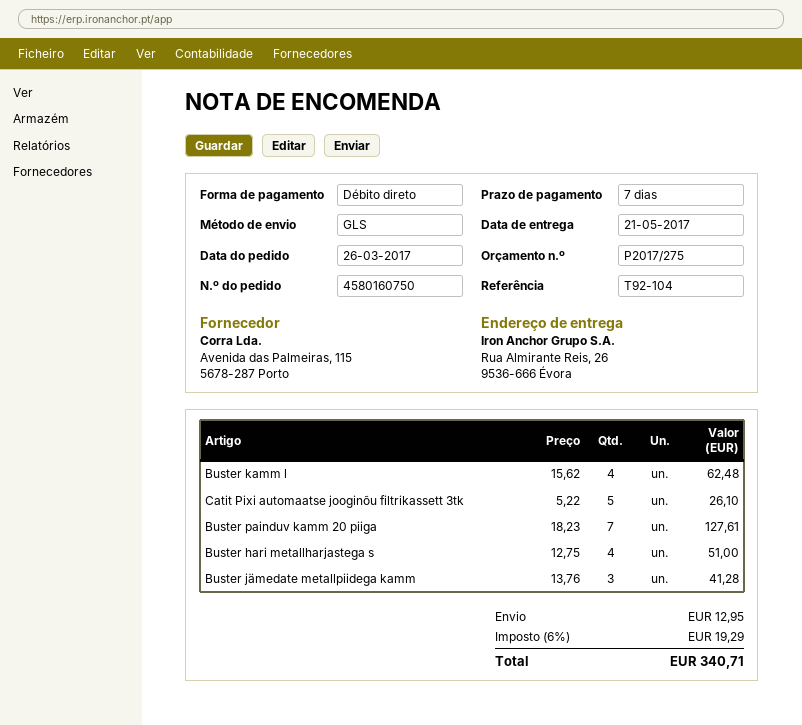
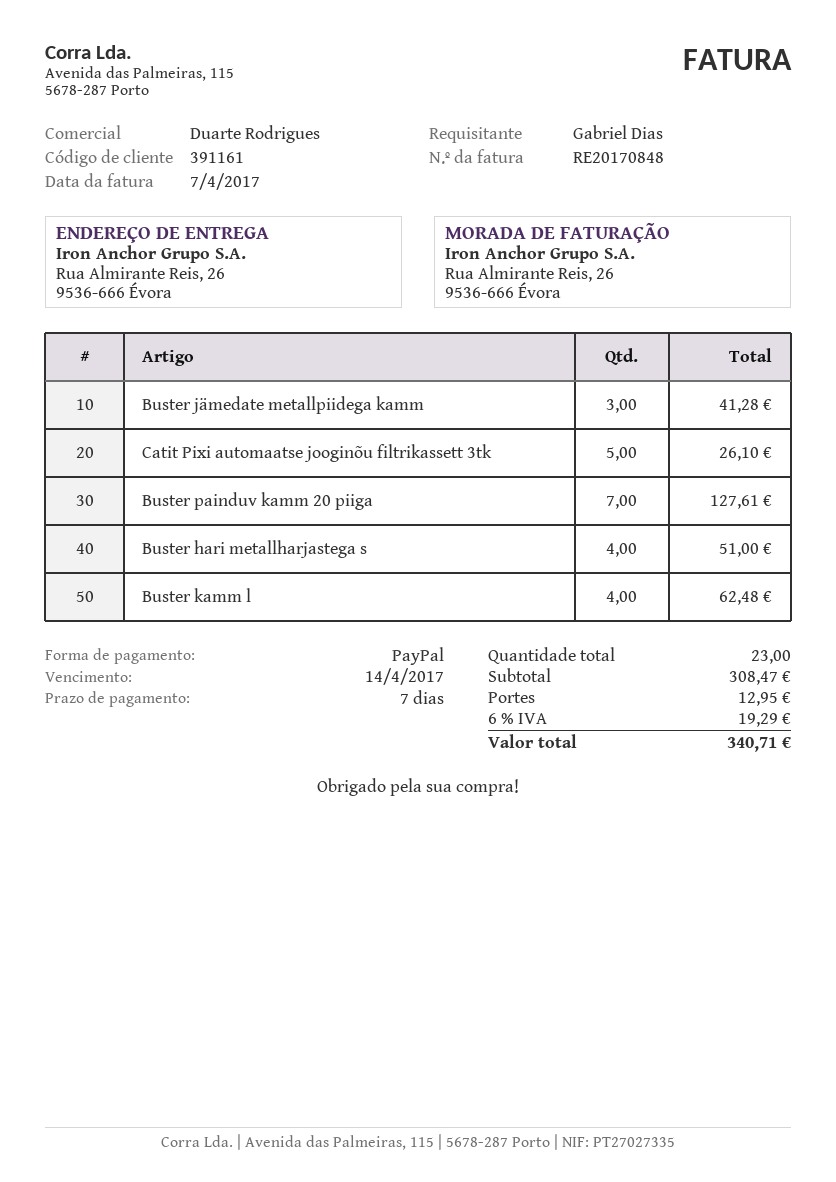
payment method: direct debit -> PayPal

